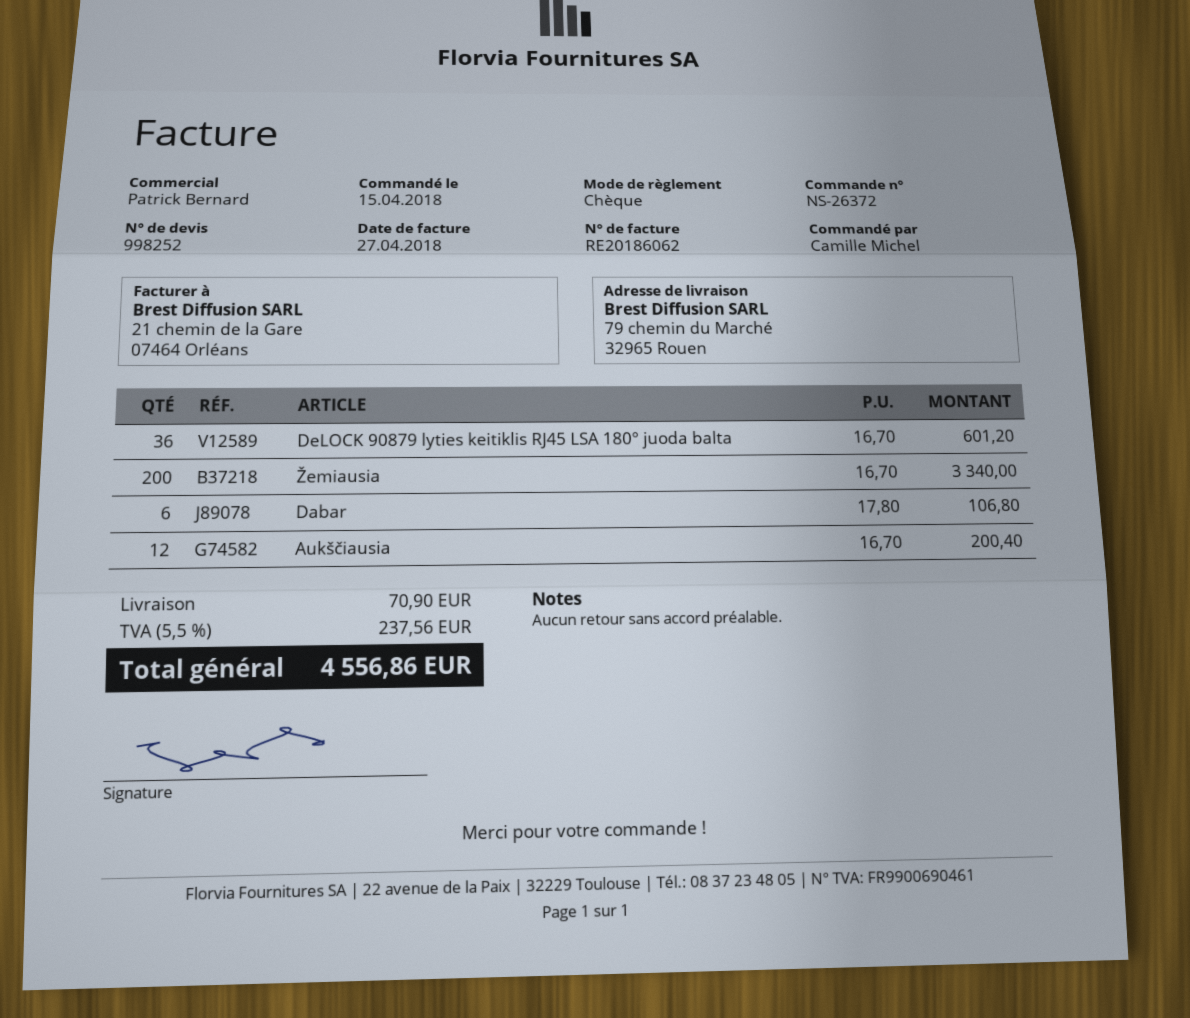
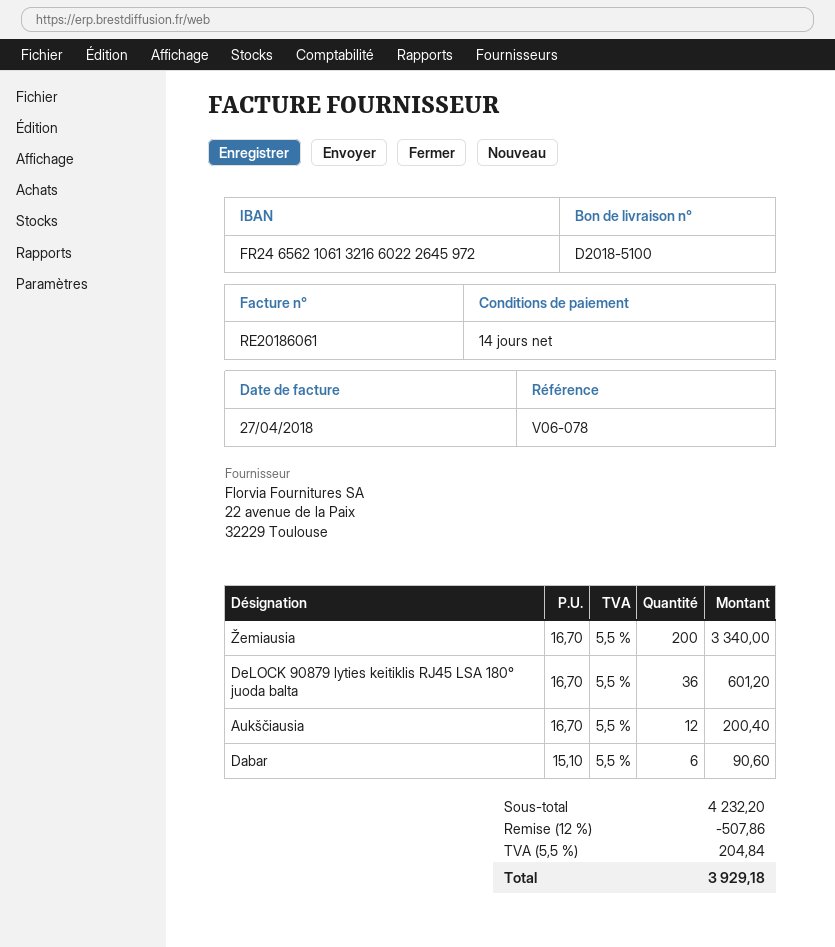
invoice number: RE20186062 -> RE20186061
Dabar: 6 x 17.80 = 106.80 -> 6 x 15.10 = 90.60
discount: none -> 12% = 507.86
shipping: 70.90 -> none
tax: 5.5% = 237.56 -> 5.5% = 204.84
total: 4556.86 -> 3929.18

